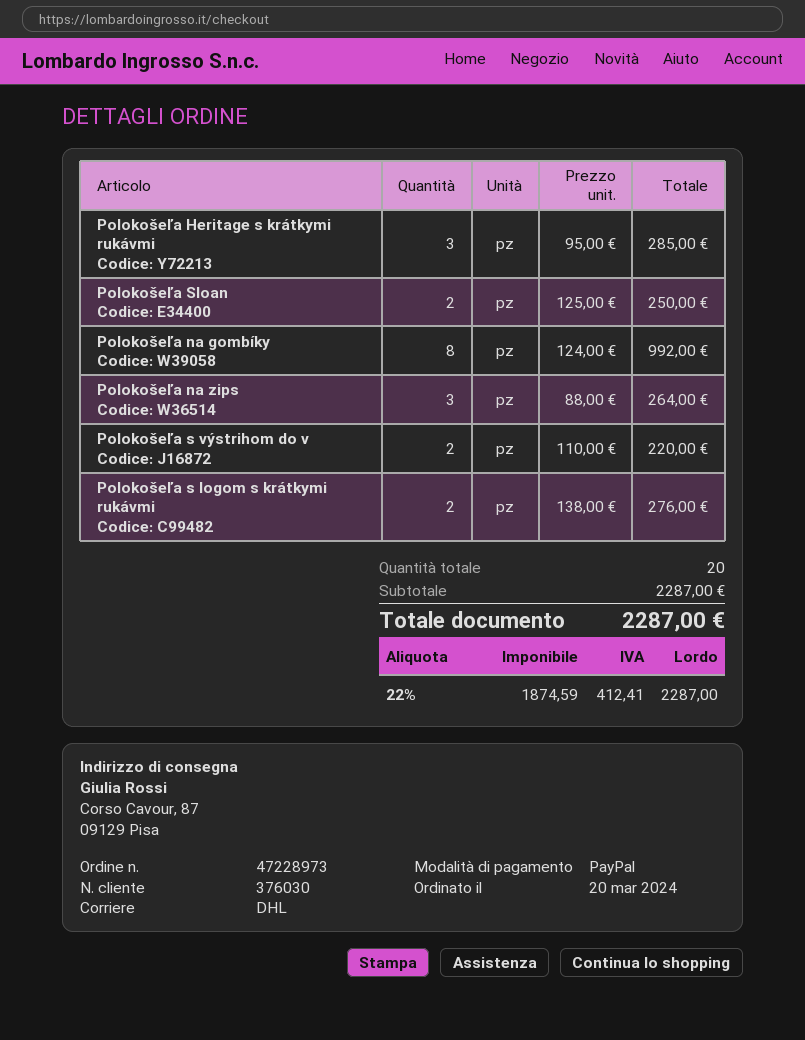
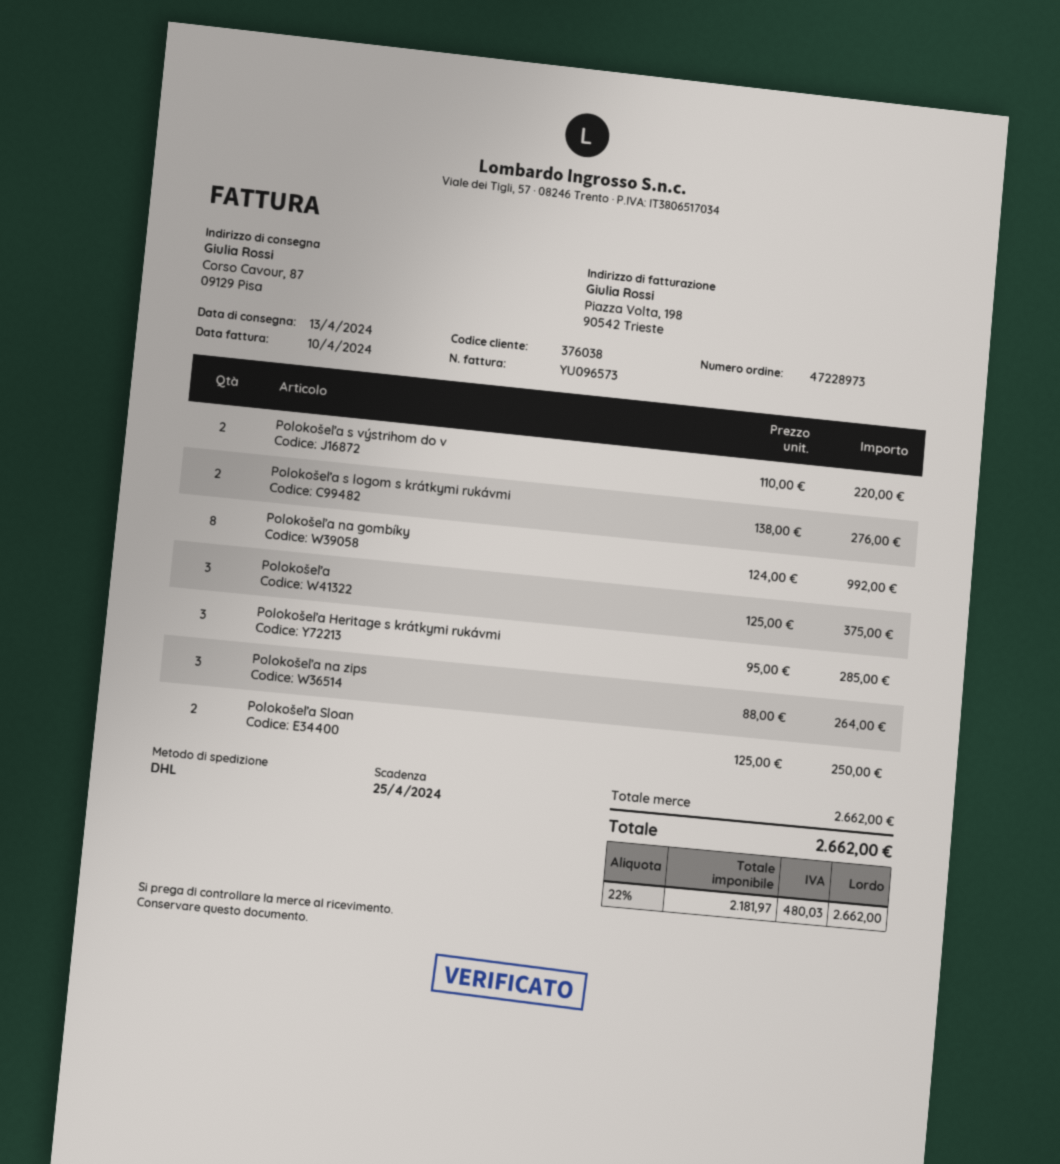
customer number: 376030 -> 376038
Polokošeľa: none -> 3 x 125.00 = 375.00
subtotal: 2287.00 -> 2662.00
net: 1874.59 -> 2181.97
tax: 22% = 412.41 -> 22% = 480.03
total: 2287.00 -> 2662.00

